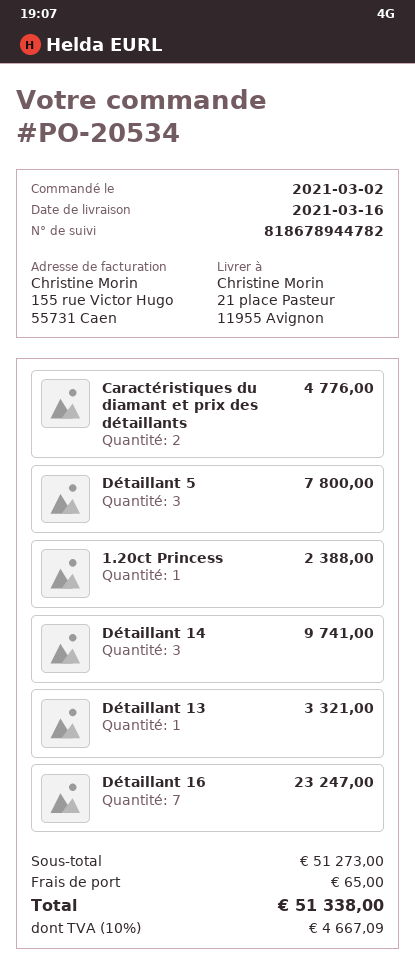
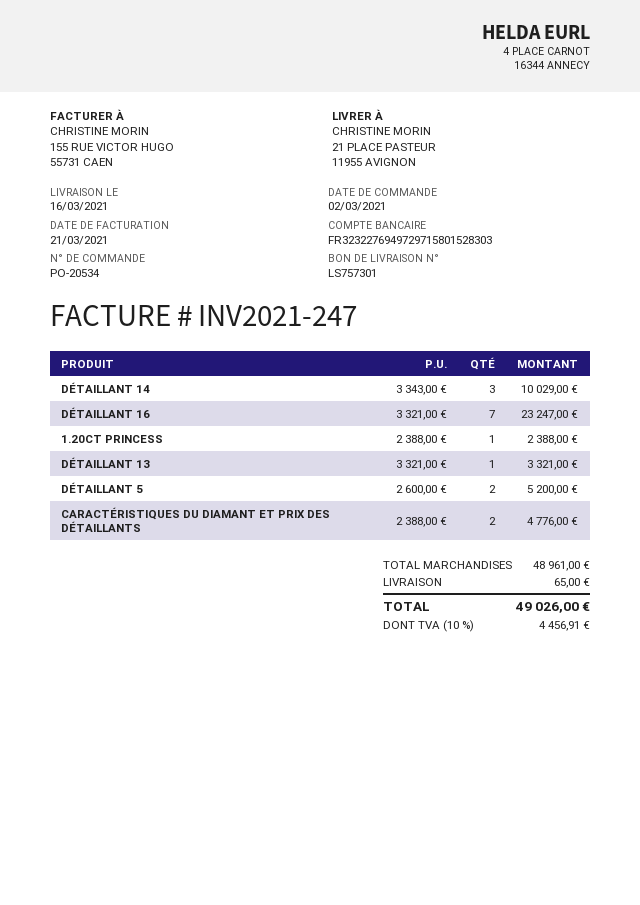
Détaillant 5: 3 for 7800.00 -> 2 for 5200.00
Détaillant 14: 3 for 9741.00 -> 3 for 10029.00
subtotal: 51273.00 -> 48961.00
tax: 10% = 4667.09 -> 10% = 4456.91
total: 51338.00 -> 49026.00

